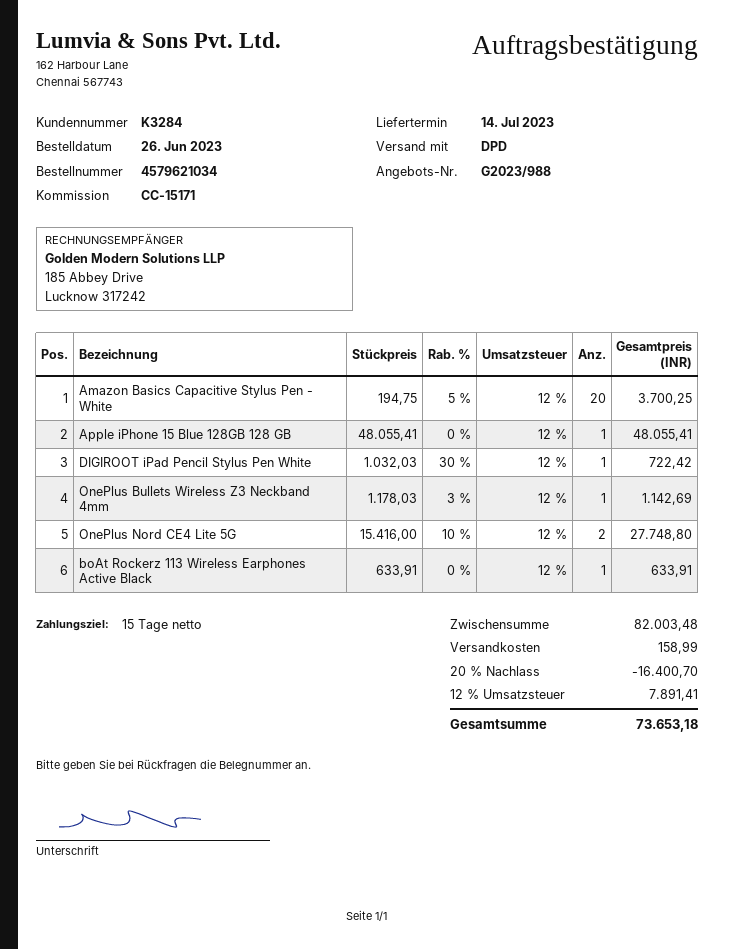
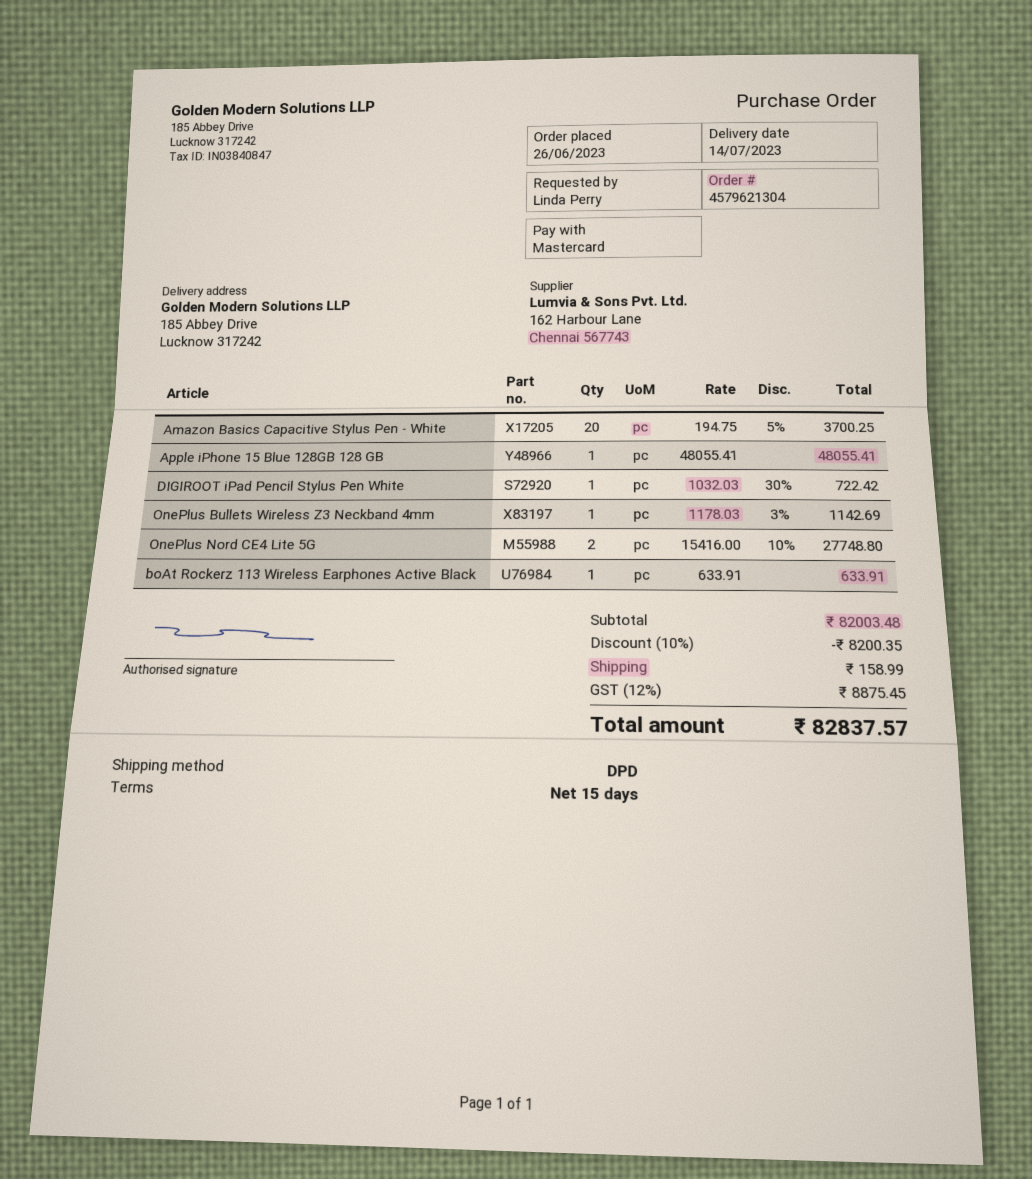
order number: 4579621034 -> 4579621304
discount: 20% = 16400.70 -> 10% = 8200.35
tax: 12% = 7891.41 -> 12% = 8875.45
total: 73653.18 -> 82837.57

